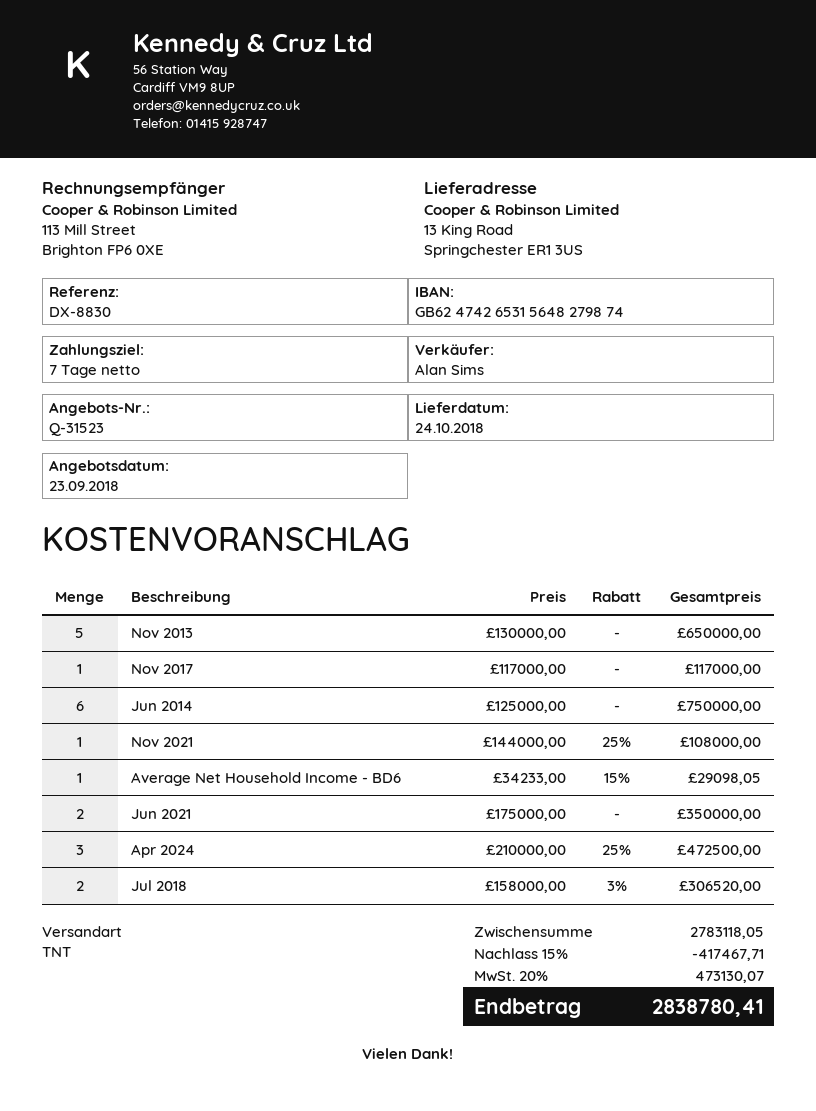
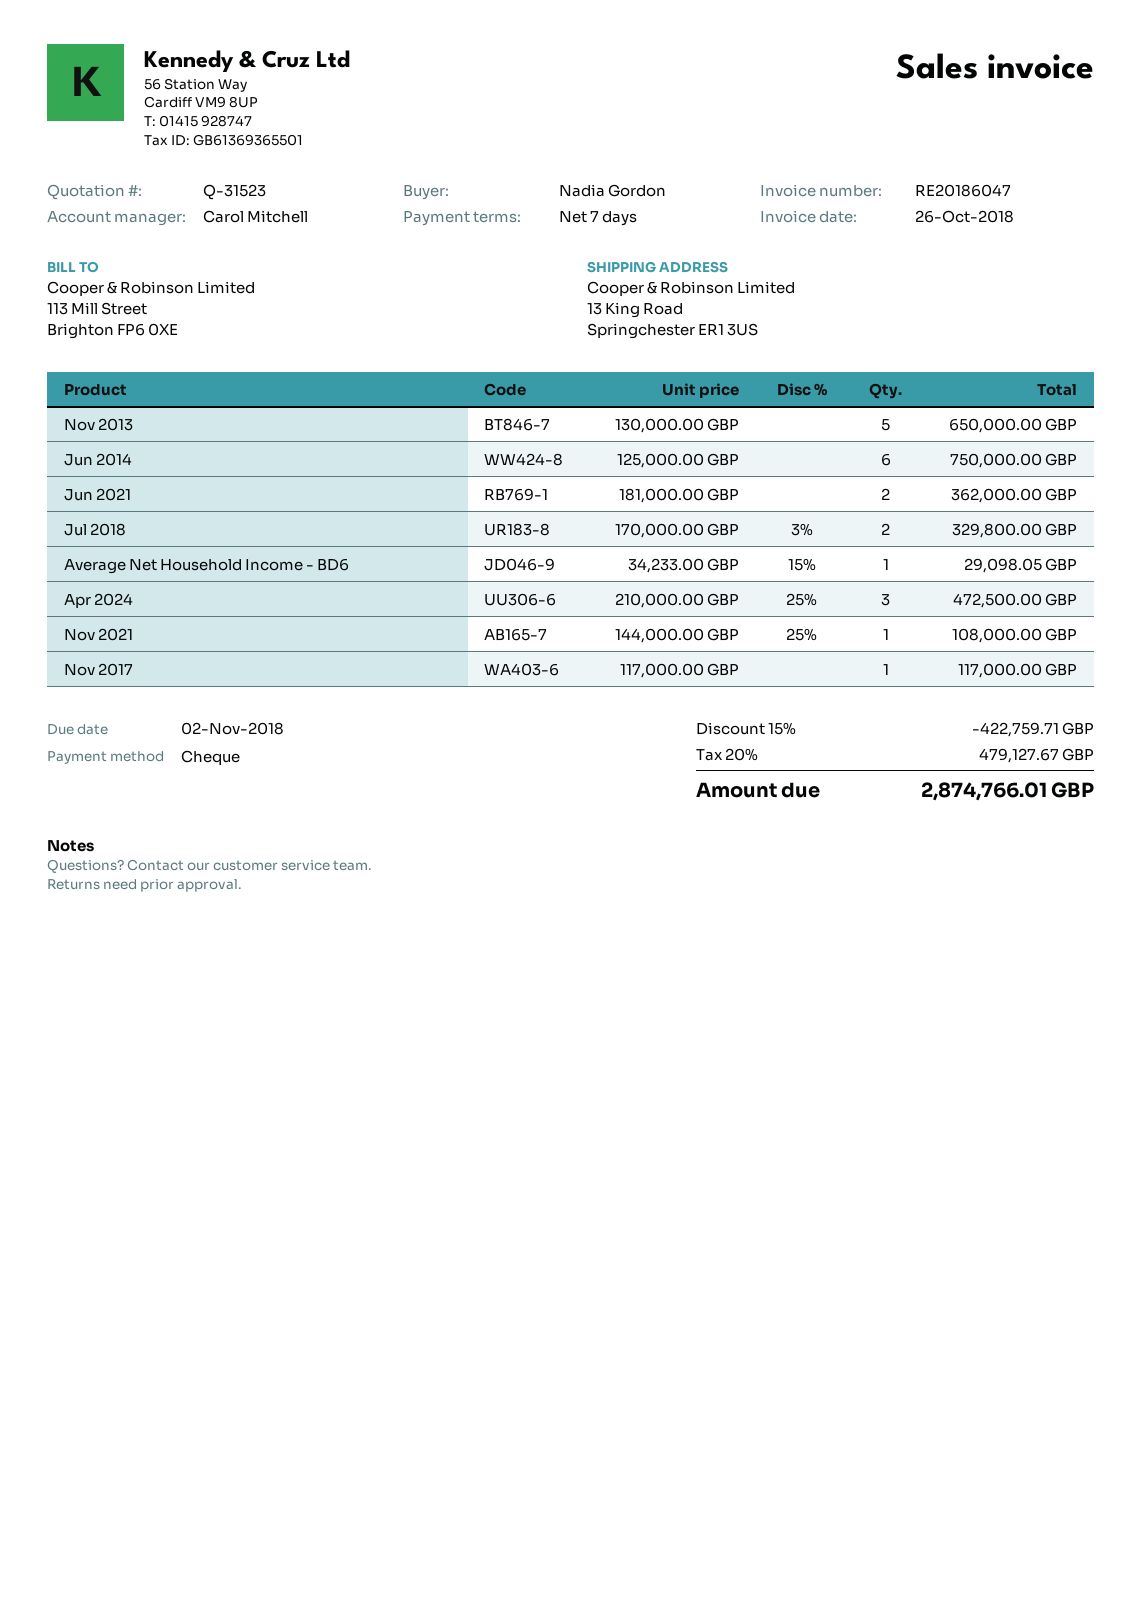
sales rep: Alan Sims -> Carol Mitchell
Jun 2021: 2 x 175000.00 = 350000.00 -> 2 x 181000.00 = 362000.00
Jul 2018: 2 x 158000.00 - 3% = 306520.00 -> 2 x 170000.00 - 3% = 329800.00
discount: 15% = 417467.71 -> 15% = 422759.71
tax: 20% = 473130.07 -> 20% = 479127.67
total: 2838780.41 -> 2874766.01

